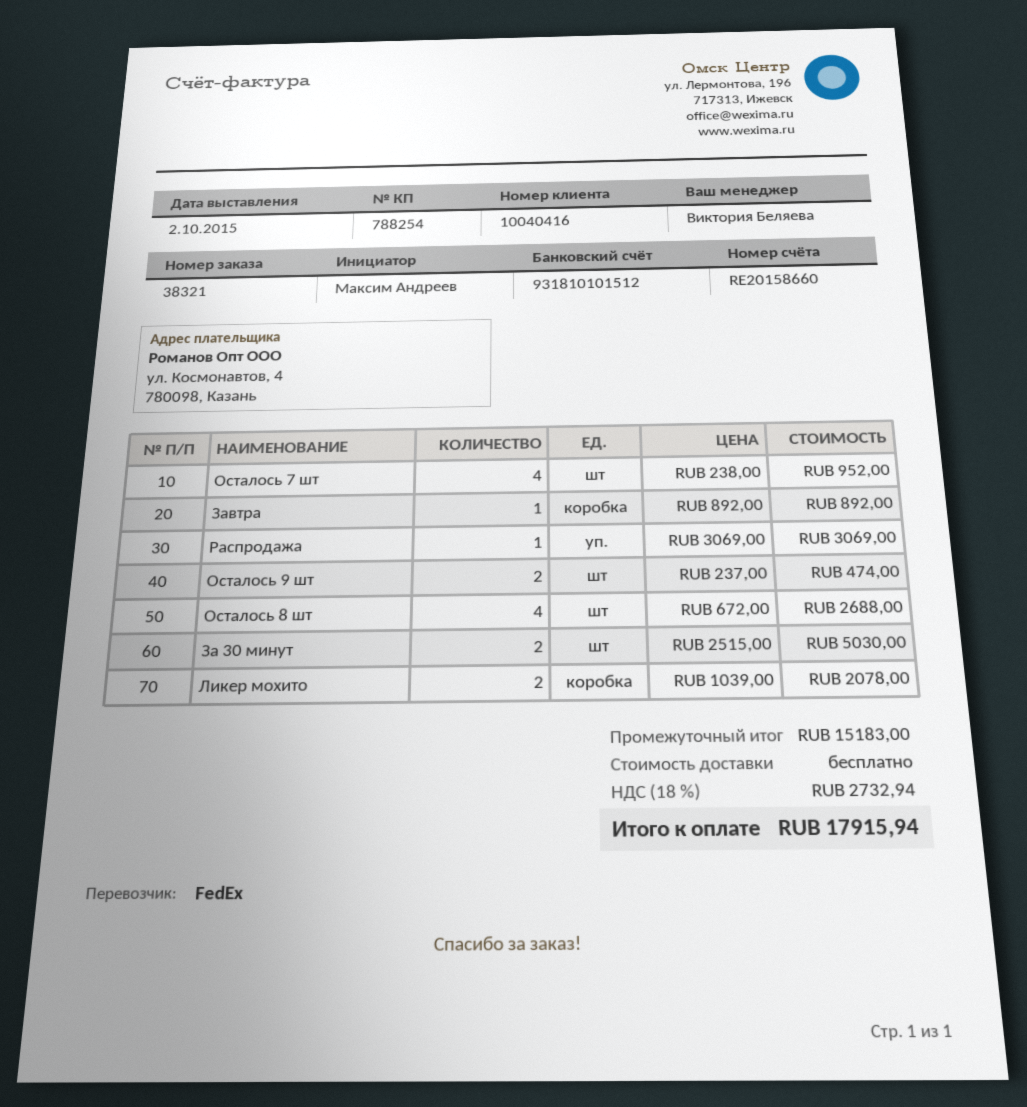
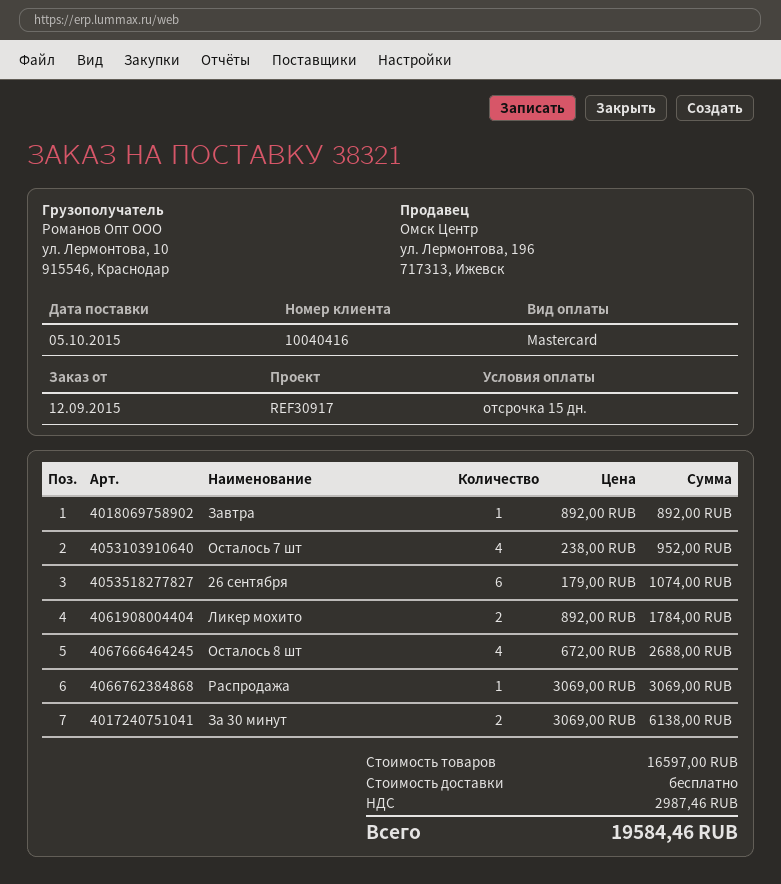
Осталось 9 шт: 2 x 237.00 = 474.00 -> none
За 30 минут: 2 x 2515.00 = 5030.00 -> 2 x 3069.00 = 6138.00
Ликер мохито: 2 x 1039.00 = 2078.00 -> 2 x 892.00 = 1784.00
26 сентября: none -> 6 x 179.00 = 1074.00
subtotal: 15183.00 -> 16597.00
tax: 2732.94 -> 2987.46
total: 17915.94 -> 19584.46

